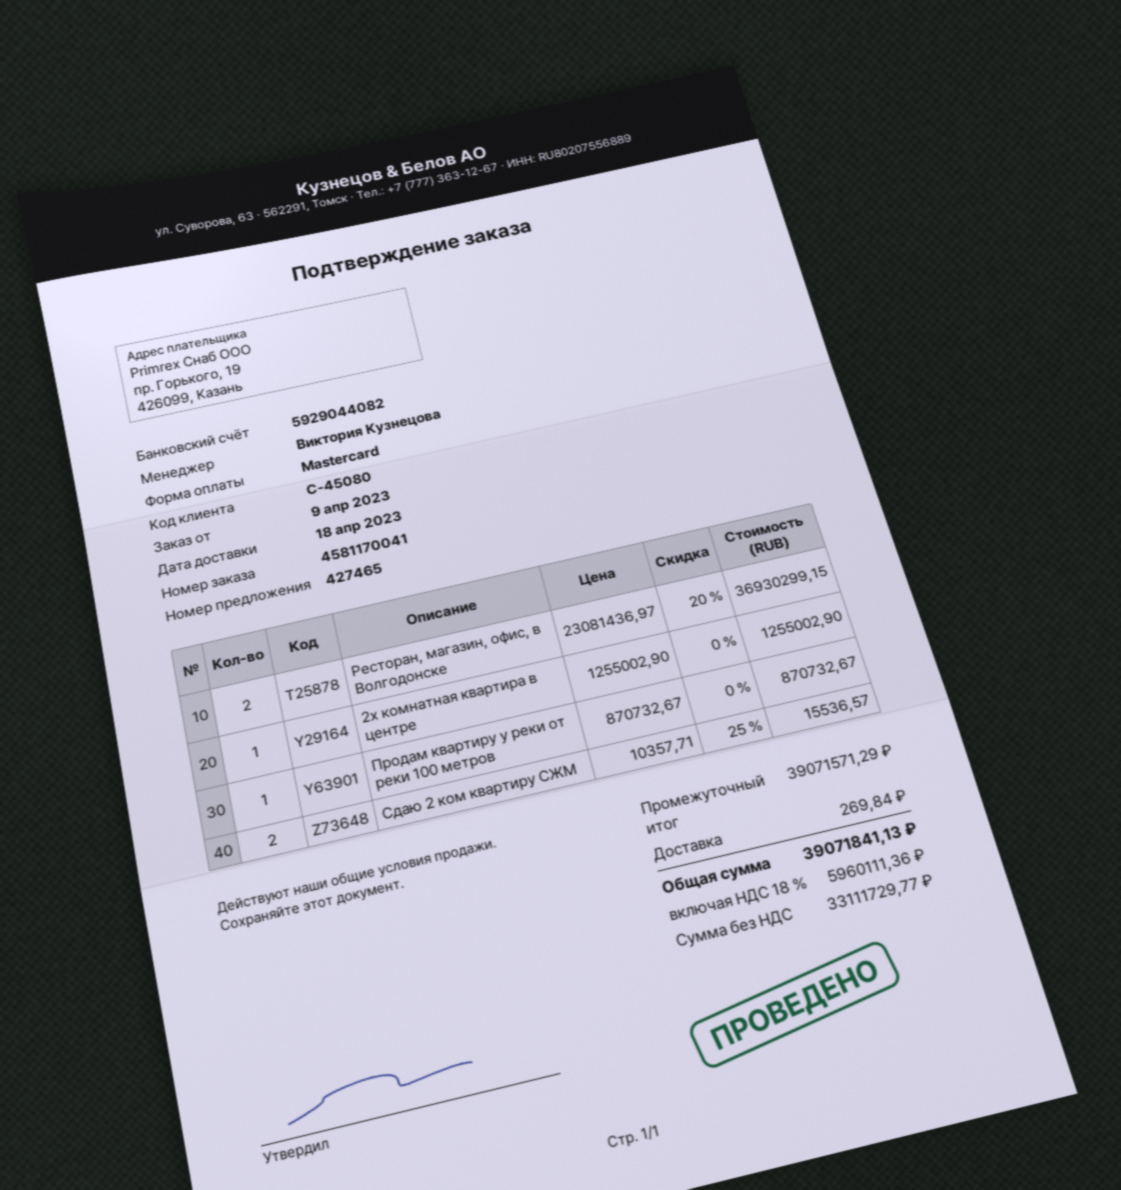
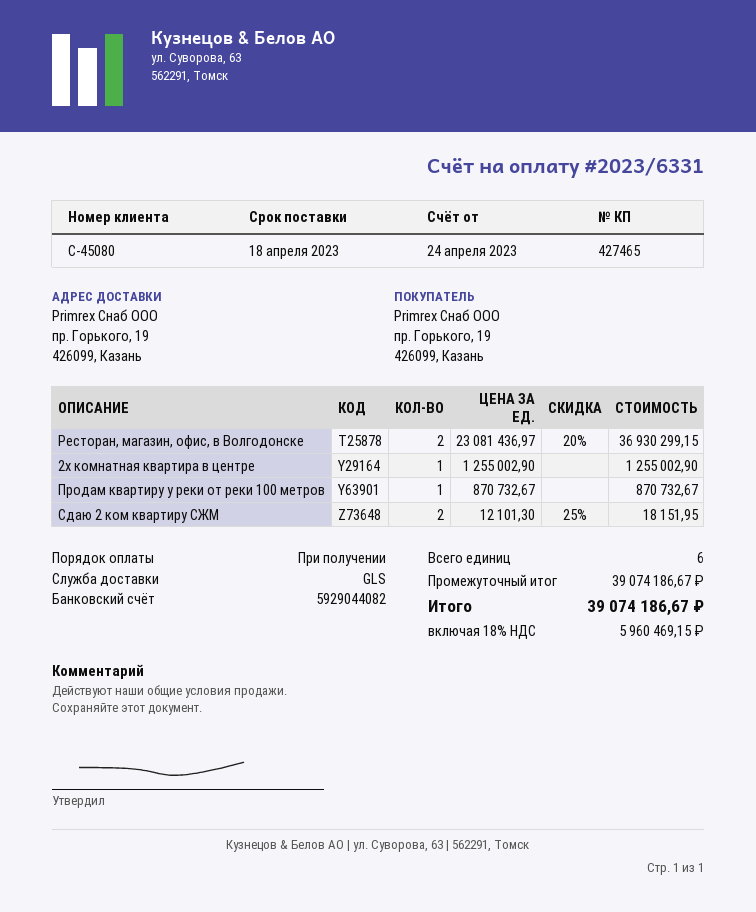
Сдаю 2 ком квартиру СЖМ: 2 x 10357.71 - 25% = 15536.57 -> 2 x 12101.30 - 25% = 18151.95
subtotal: 39071571.29 -> 39074186.67
shipping: 269.84 -> none
tax: 18% = 5960111.36 -> 18% = 5960469.15
total: 39071841.13 -> 39074186.67

